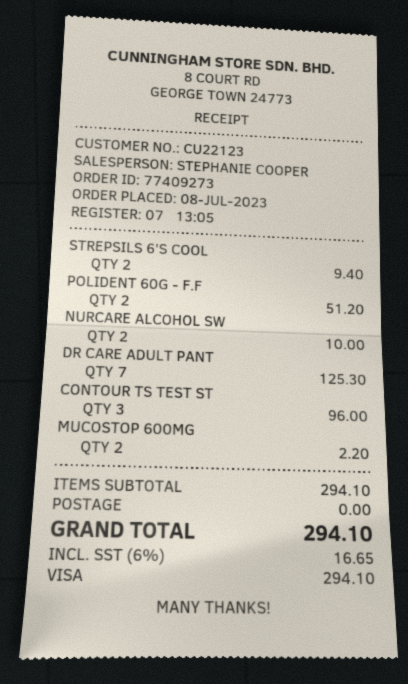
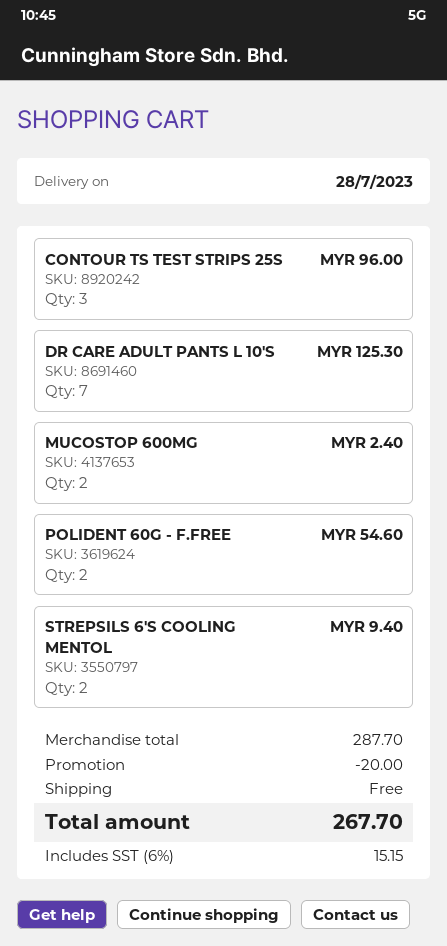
POLIDENT 60G - F.F: 2 for 51.20 -> 2 for 54.60
NURCARE ALCOHOL SW: 2 for 10.00 -> none
MUCOSTOP 600MG: 2 for 2.20 -> 2 for 2.40
subtotal: 294.10 -> 287.70
discount: none -> 20.00
tax: 6% = 16.65 -> 6% = 15.15
total: 294.10 -> 267.70

